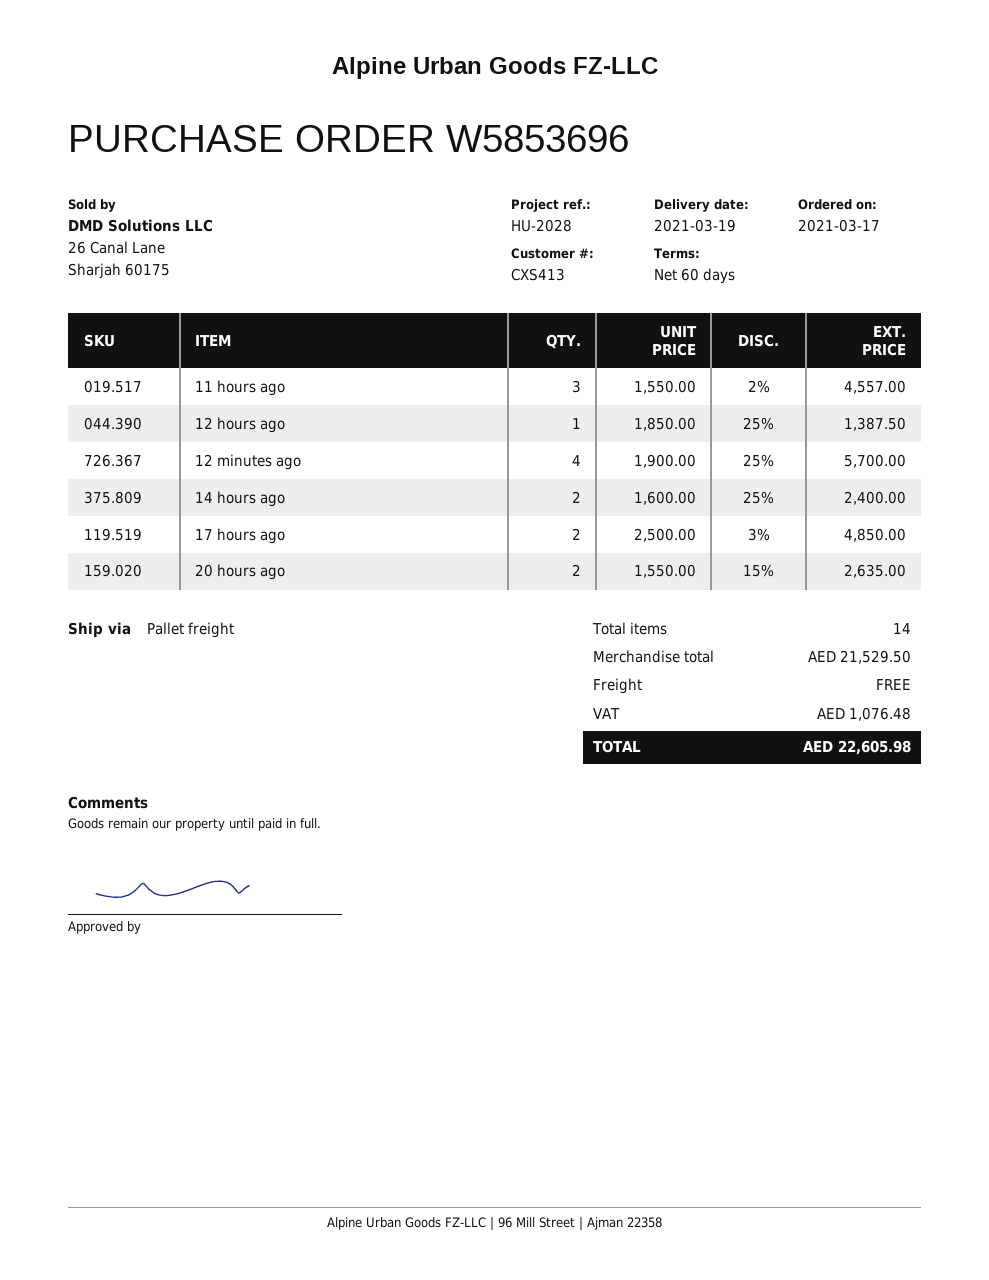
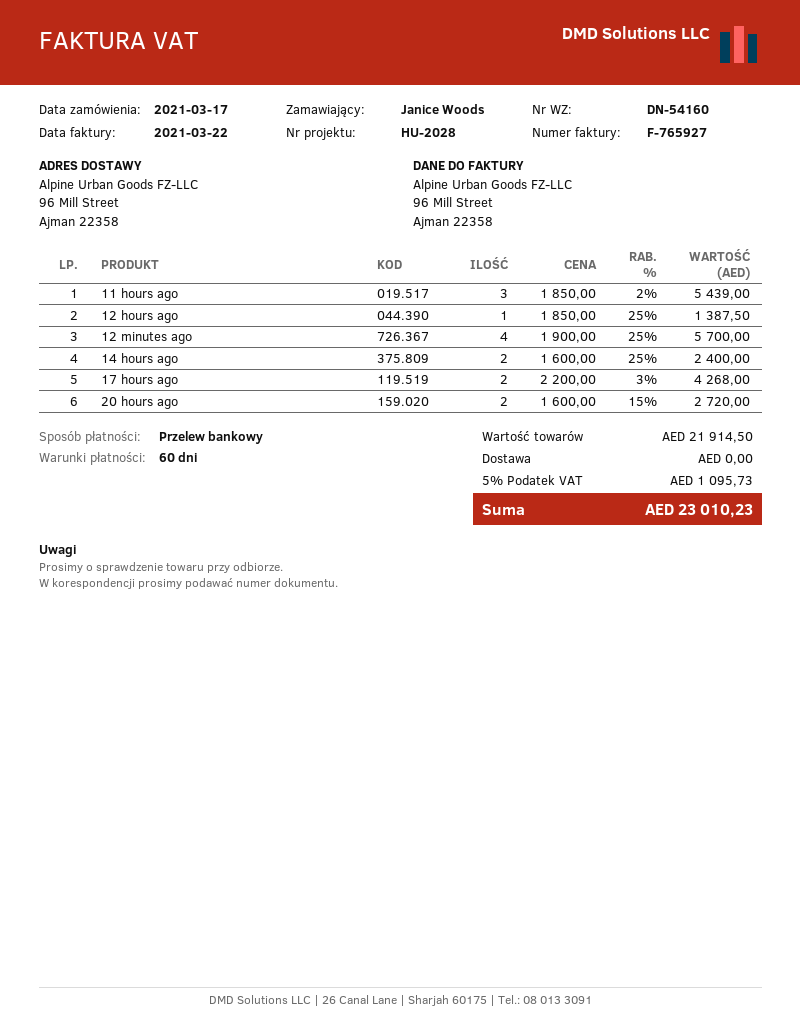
11 hours ago: 3 x 1550.00 - 2% = 4557.00 -> 3 x 1850.00 - 2% = 5439.00
17 hours ago: 2 x 2500.00 - 3% = 4850.00 -> 2 x 2200.00 - 3% = 4268.00
20 hours ago: 2 x 1550.00 - 15% = 2635.00 -> 2 x 1600.00 - 15% = 2720.00
subtotal: 21529.50 -> 21914.50
tax: 1076.48 -> 1095.73
total: 22605.98 -> 23010.23

